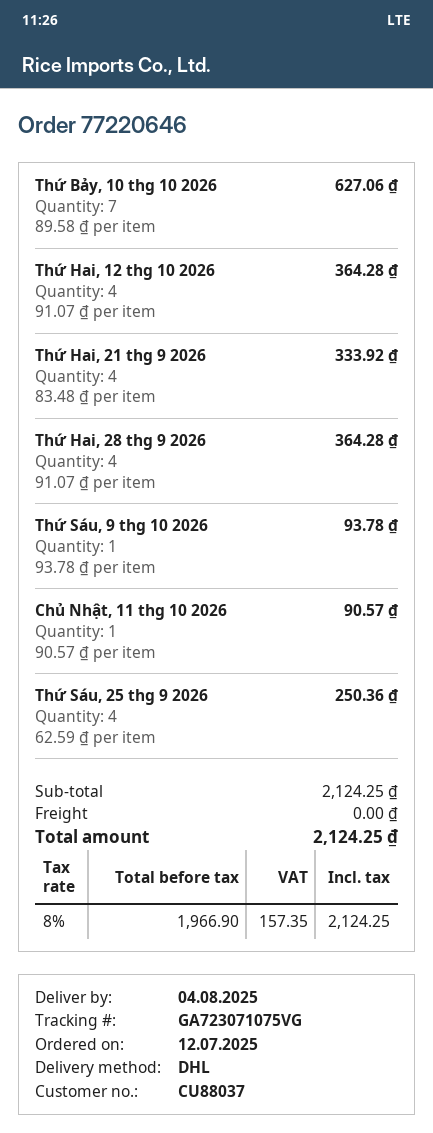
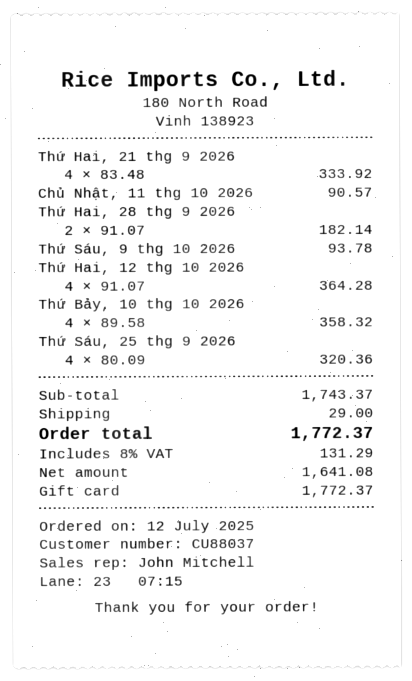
Thứ Bảy, 10 thg 10 2026: 7 x 89.58 = 627.06 -> 4 x 89.58 = 358.32
Thứ Hai, 28 thg 9 2026: 4 x 91.07 = 364.28 -> 2 x 91.07 = 182.14
Thứ Sáu, 25 thg 9 2026: 4 x 62.59 = 250.36 -> 4 x 80.09 = 320.36
subtotal: 2124.25 -> 1743.37
shipping: 0.00 -> 29.00
net: 1966.90 -> 1641.08
tax: 8% = 157.35 -> 8% = 131.29
total: 2124.25 -> 1772.37

